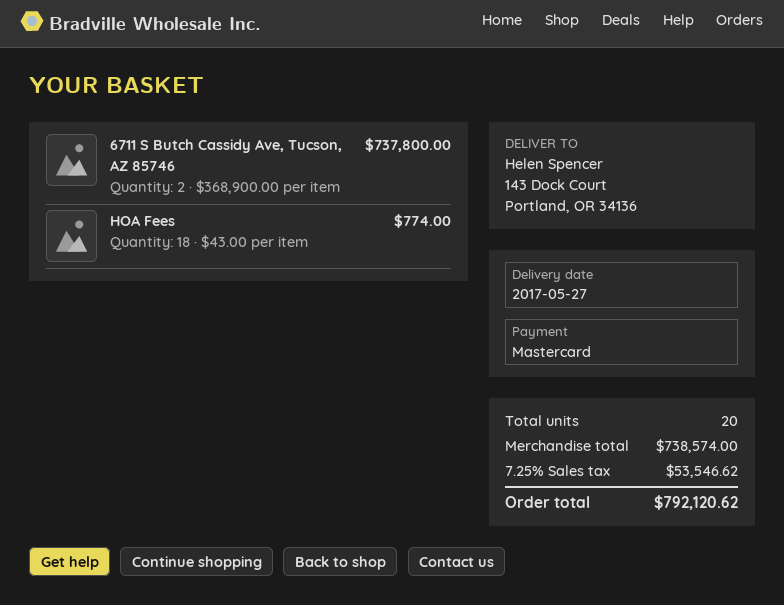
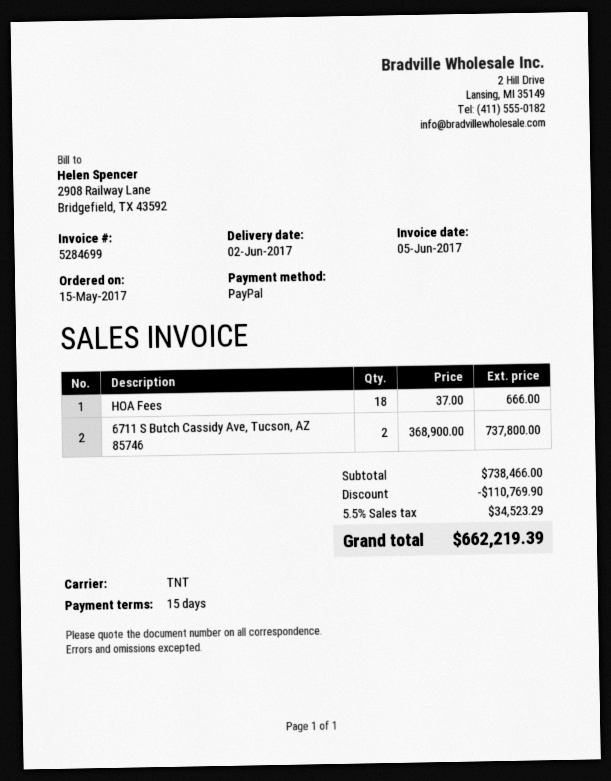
delivery date: 2017-05-27 -> 2017-06-02
payment method: Mastercard -> PayPal
HOA Fees: 18 x 43.00 = 774.00 -> 18 x 37.00 = 666.00
subtotal: 738574.00 -> 738466.00
discount: none -> 110769.90
tax: 7.25% = 53546.62 -> 5.5% = 34523.29
total: 792120.62 -> 662219.39

